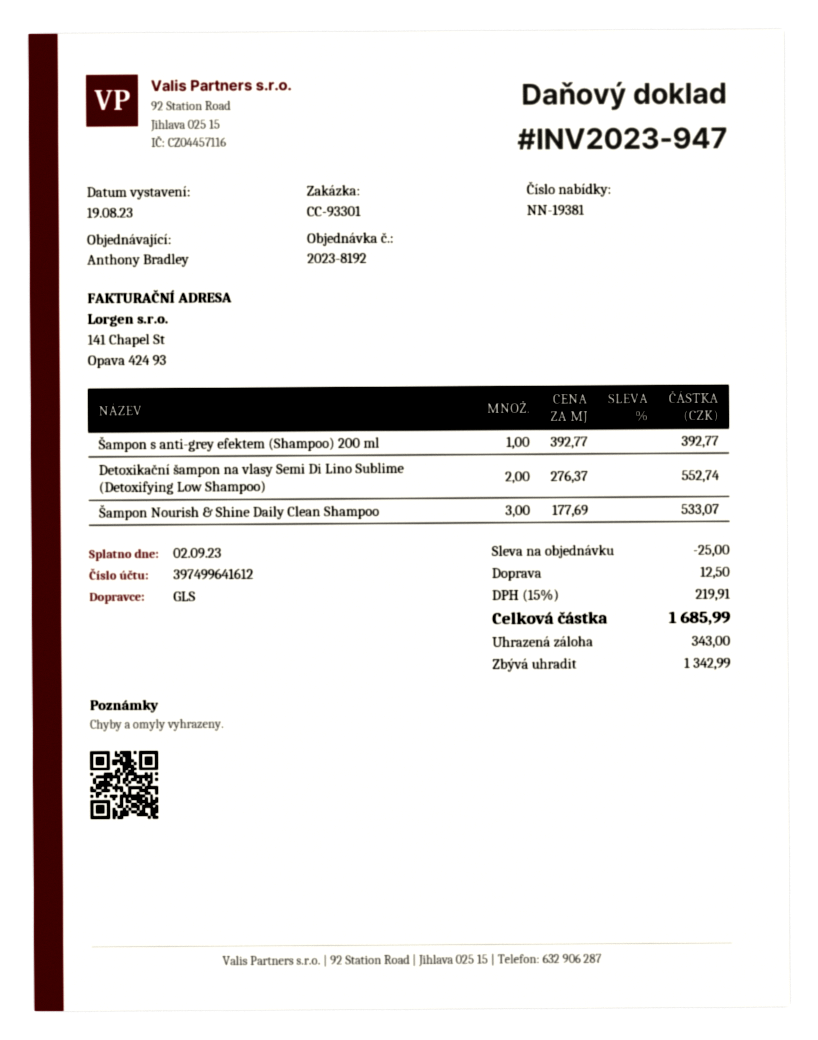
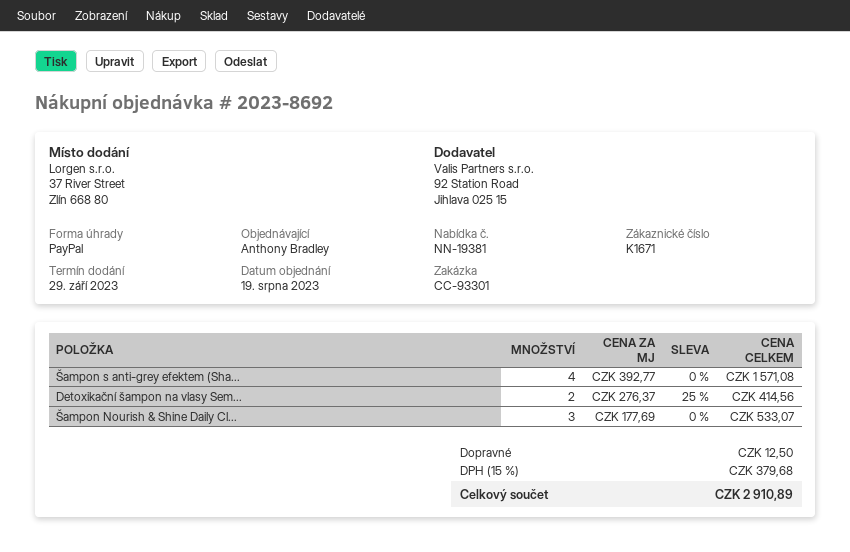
order number: 2023-8192 -> 2023-8692
Šampon s anti-grey efektem (Shampoo) 200 ml: 1 x 392.77 = 392.77 -> 4 x 392.77 = 1571.08
Detoxikační šampon na vlasy Semi Di Lino Sublime (Detoxifying Low Shampoo): 2 x 276.37 = 552.74 -> 2 x 276.37 - 25% = 414.56
discount: 25.00 -> none
tax: 15% = 219.91 -> 15% = 379.68
total: 1685.99 -> 2910.89

